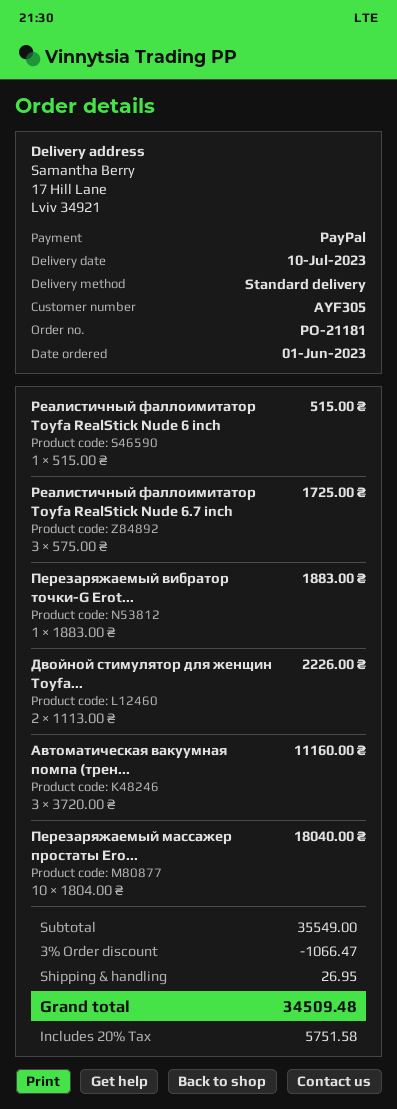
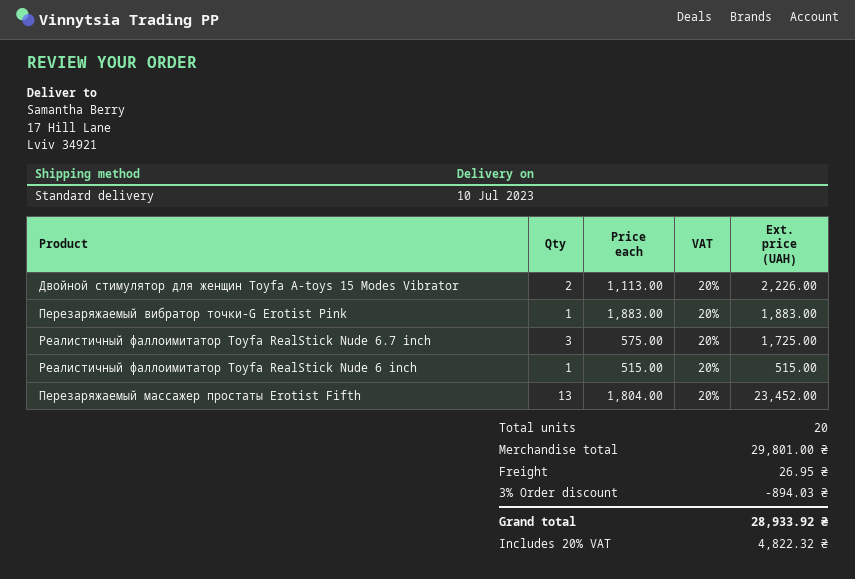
Автоматическая вакуумная помпа (трен...: 3 x 3720.00 = 11160.00 -> none
Перезаряжаемый массажер простаты Ero...: 10 x 1804.00 = 18040.00 -> 13 x 1804.00 = 23452.00
subtotal: 35549.00 -> 29801.00
discount: 3% = 1066.47 -> 3% = 894.03
tax: 20% = 5751.58 -> 20% = 4822.32
total: 34509.48 -> 28933.92

